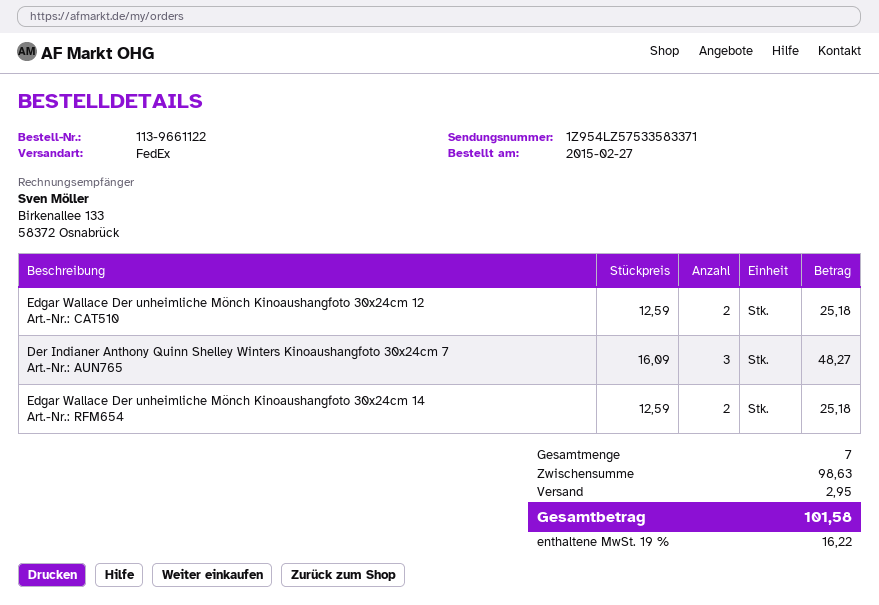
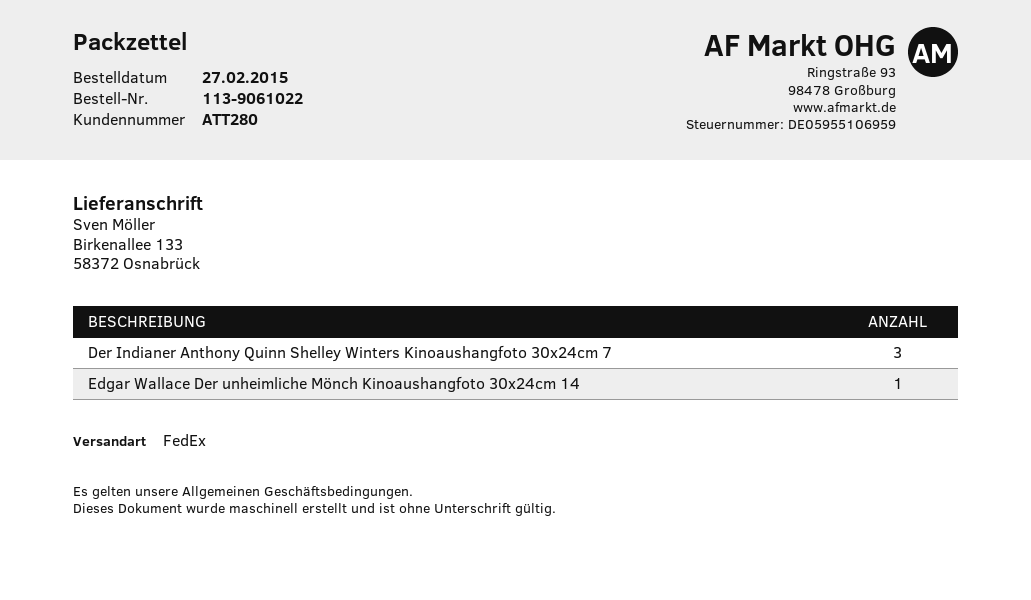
order number: 113-9661122 -> 113-9061022
Edgar Wallace Der unheimliche Mönch Kinoaushangfoto 30x24cm 12: 2 -> none
Edgar Wallace Der unheimliche Mönch Kinoaushangfoto 30x24cm 14: 2 -> 1

